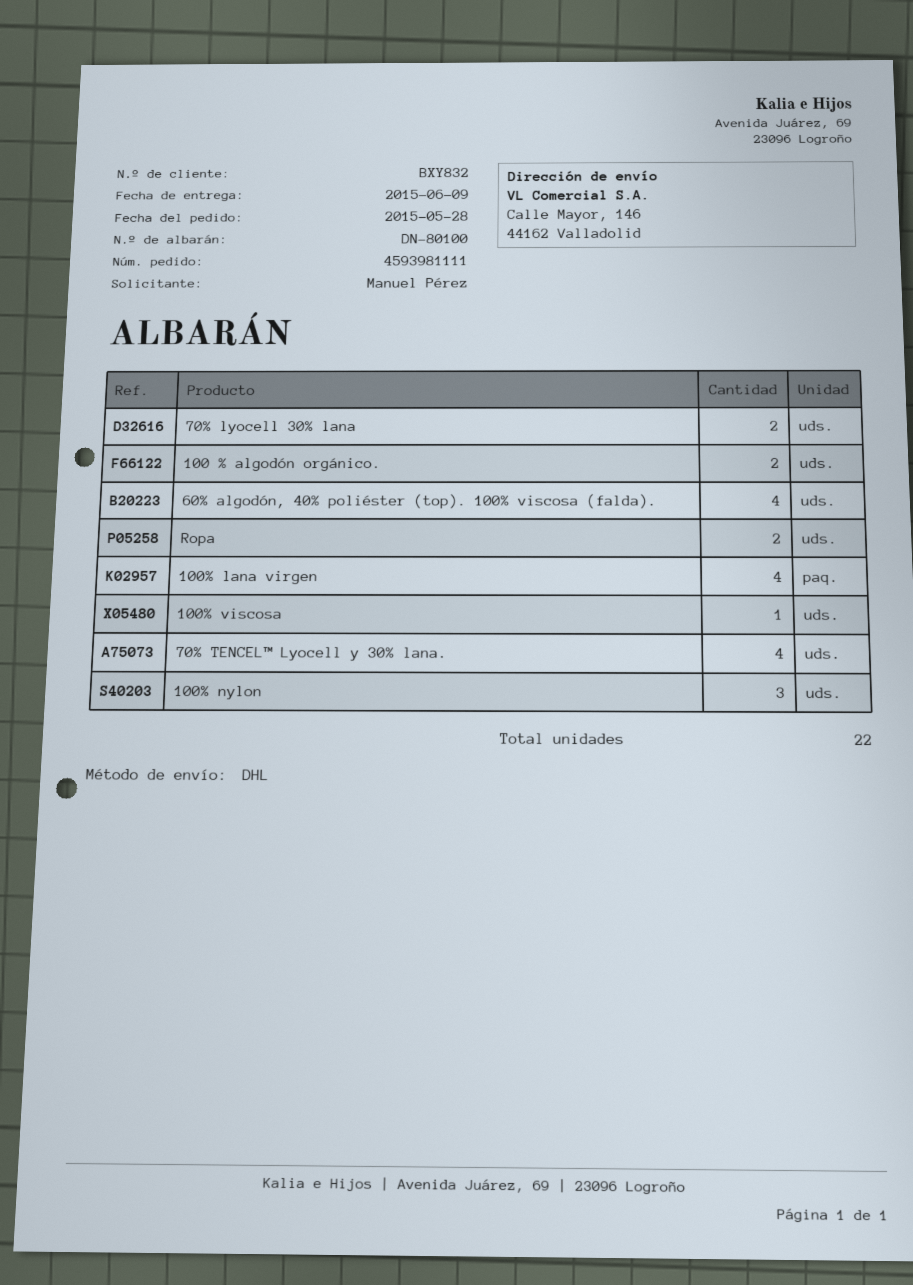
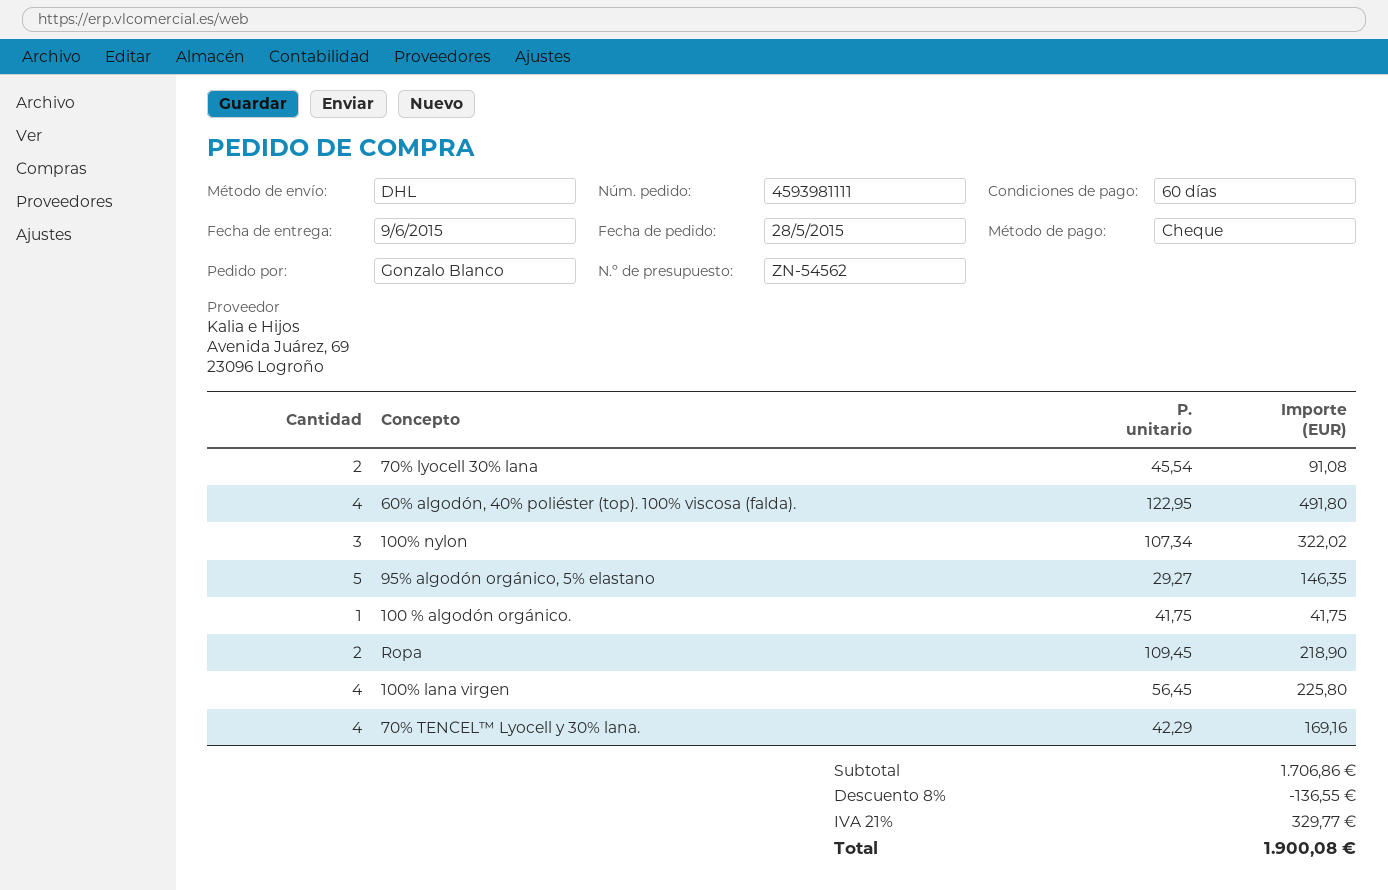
ordered by: Manuel Pérez -> Gonzalo Blanco
100 % algodón orgánico.: 2 -> 1
100% viscosa: 1 -> none
95% algodón orgánico, 5% elastano: none -> 5

